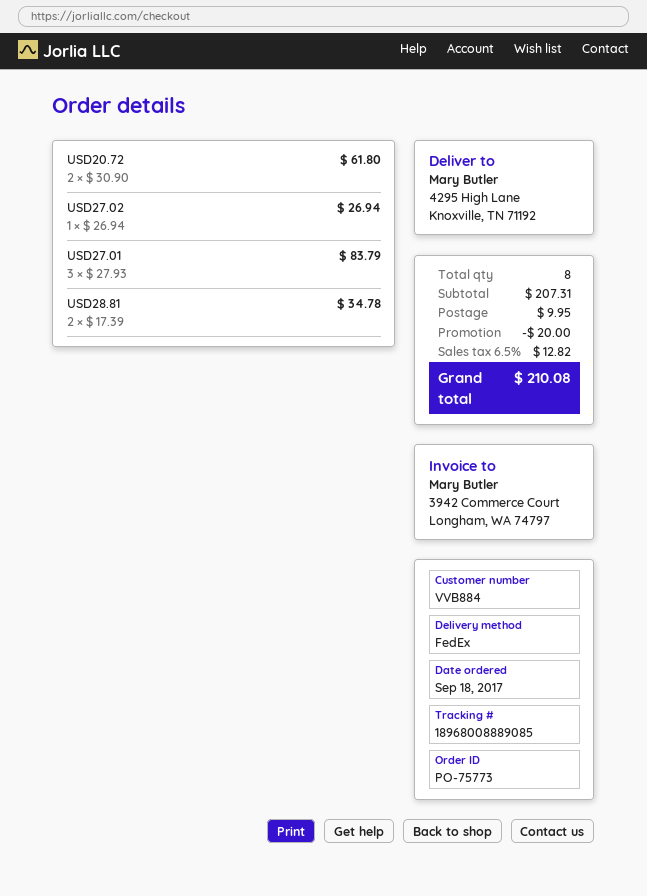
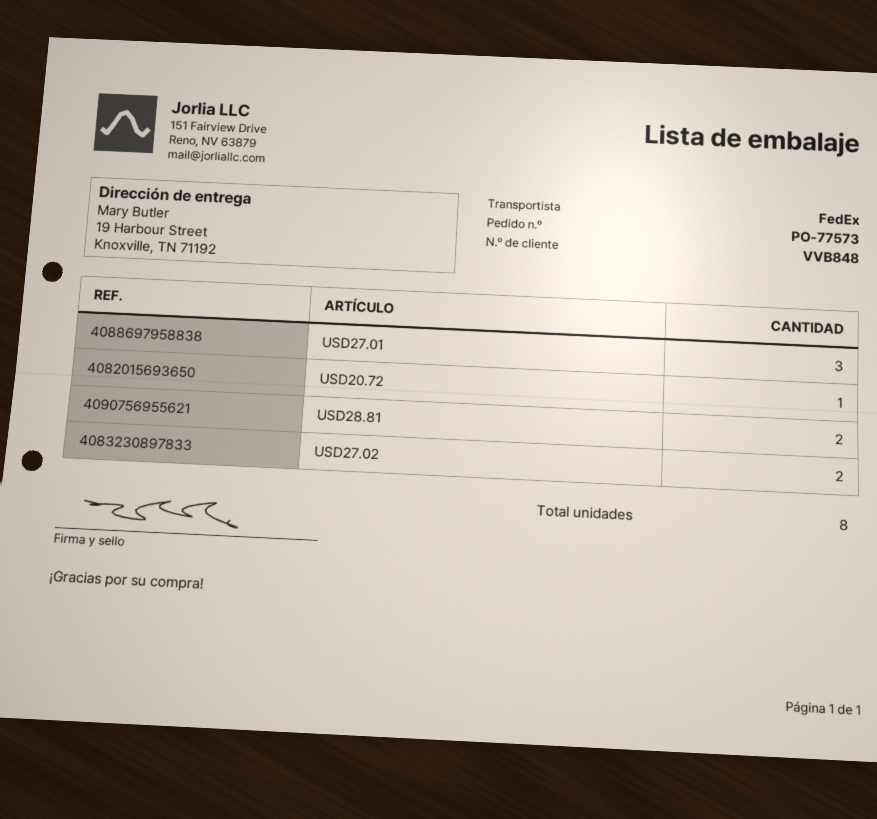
order number: PO-75773 -> PO-77573
customer number: VVB884 -> VVB848
ship to: 4295 High Lane, Knoxville, TN 71192 -> 19 Harbour Street, Knoxville, TN 71192
USD20.72: 2 -> 1
USD27.02: 1 -> 2

